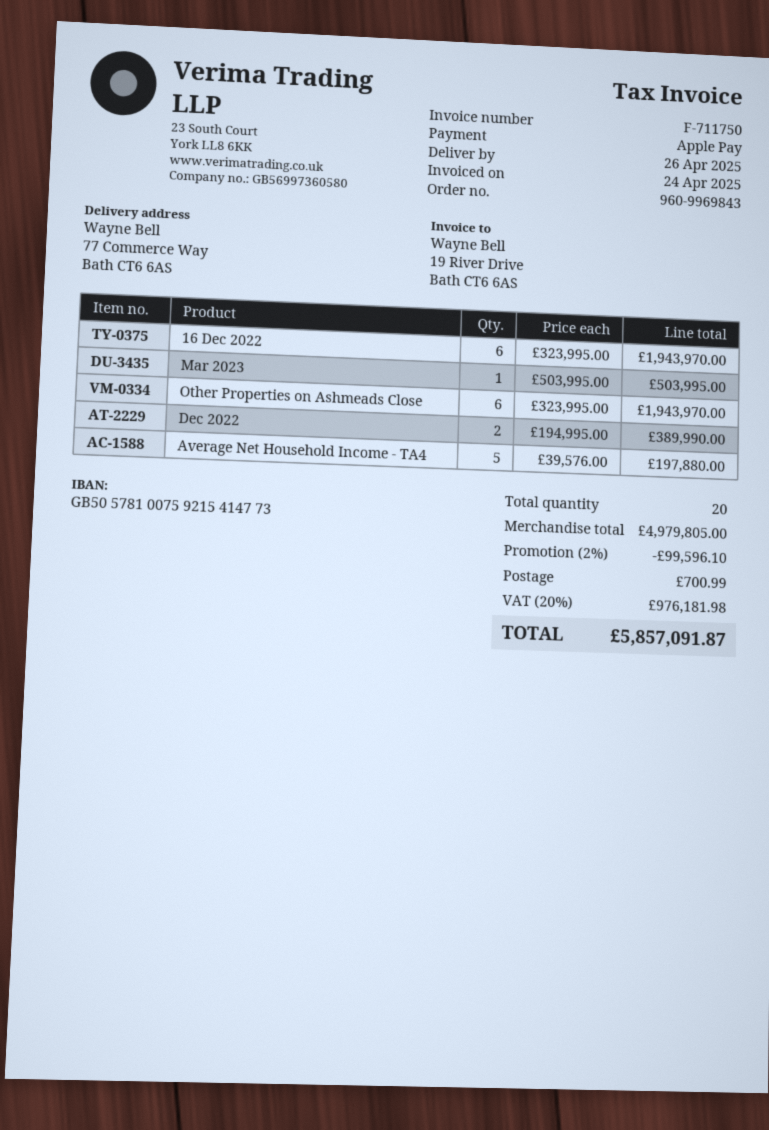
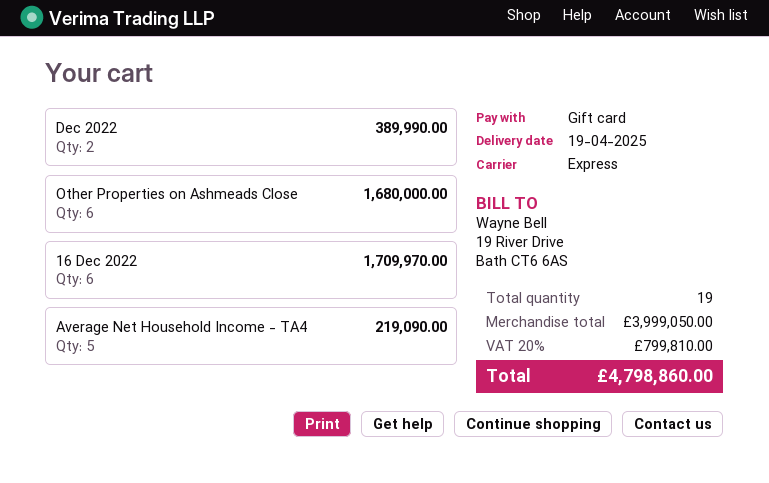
delivery date: 2025-04-26 -> 2025-04-19
payment method: Apple Pay -> gift card
16 Dec 2022: 6 for 1943970.00 -> 6 for 1709970.00
Mar 2023: 1 for 503995.00 -> none
Other Properties on Ashmeads Close: 6 for 1943970.00 -> 6 for 1680000.00
Average Net Household Income - TA4: 5 for 197880.00 -> 5 for 219090.00
total quantity: 20 -> 19
subtotal: 4979805.00 -> 3999050.00
discount: 2% = 99596.10 -> none
shipping: 700.99 -> none
tax: 20% = 976181.98 -> 20% = 799810.00
total: 5857091.87 -> 4798860.00

